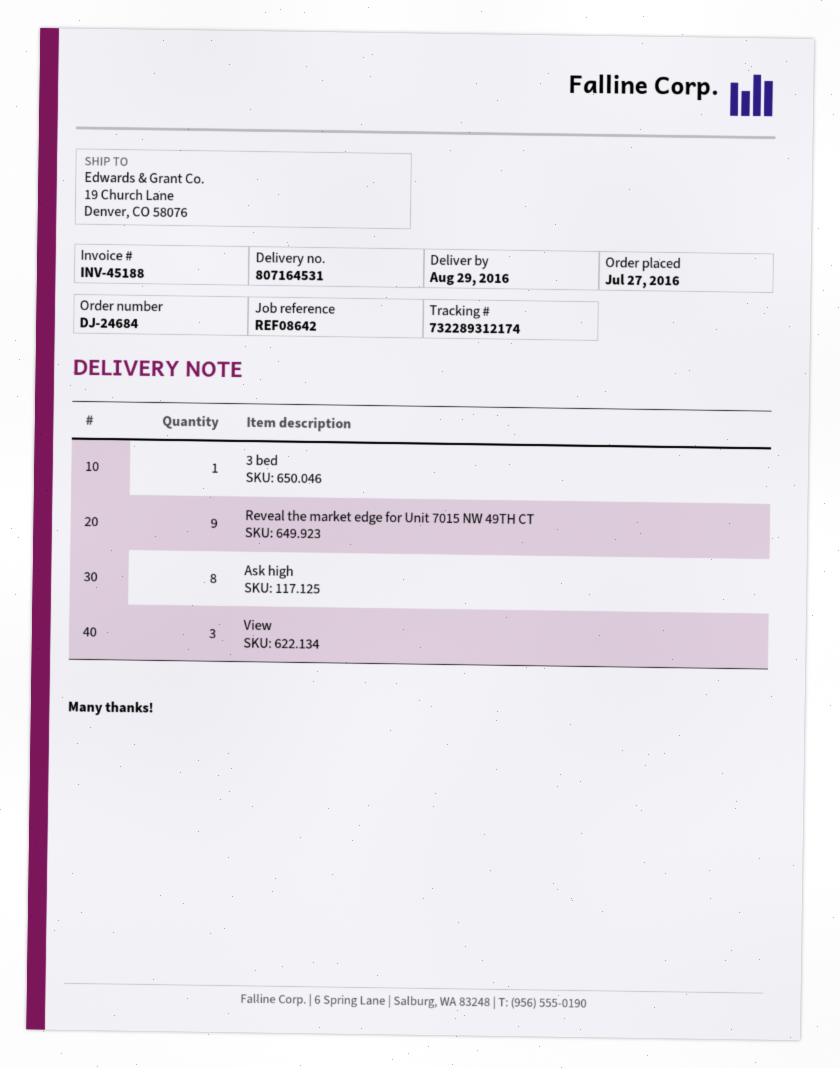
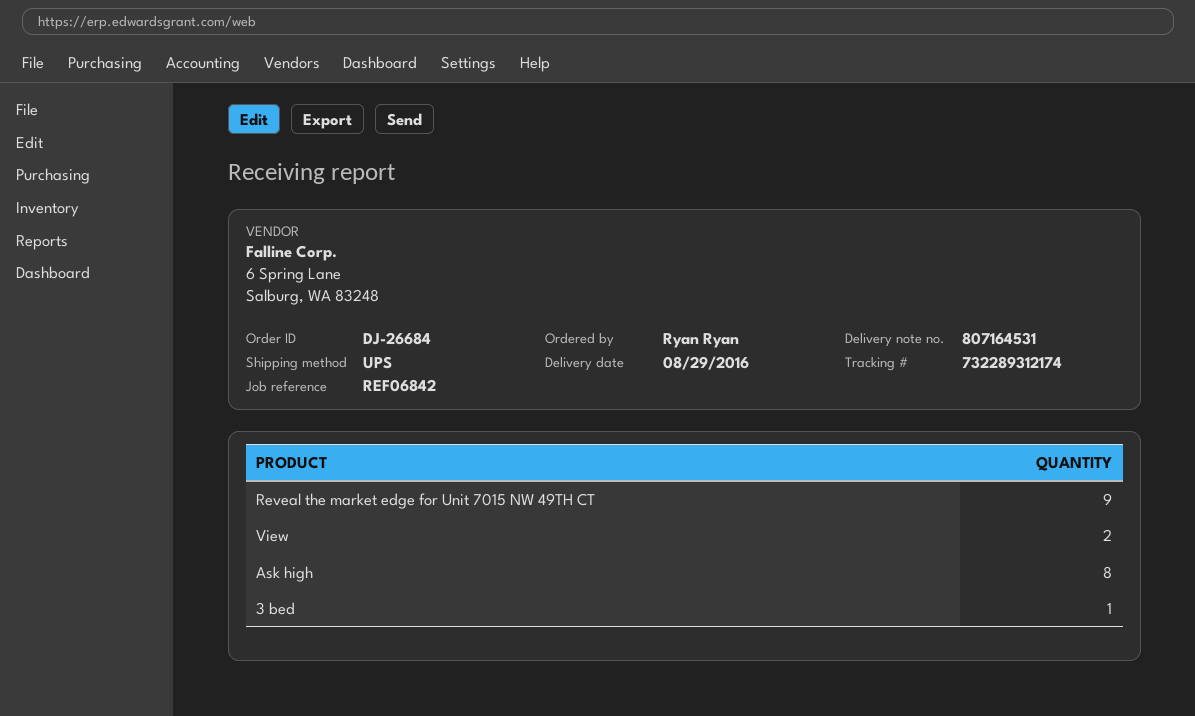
order number: DJ-24684 -> DJ-26684
reference: REF08642 -> REF06842
View: 3 -> 2

